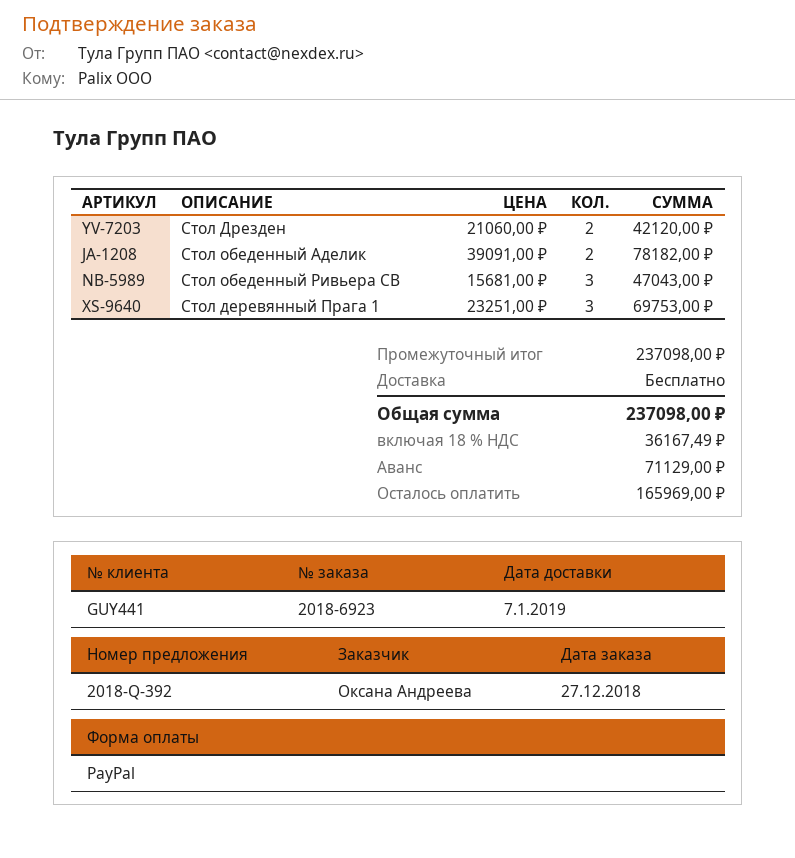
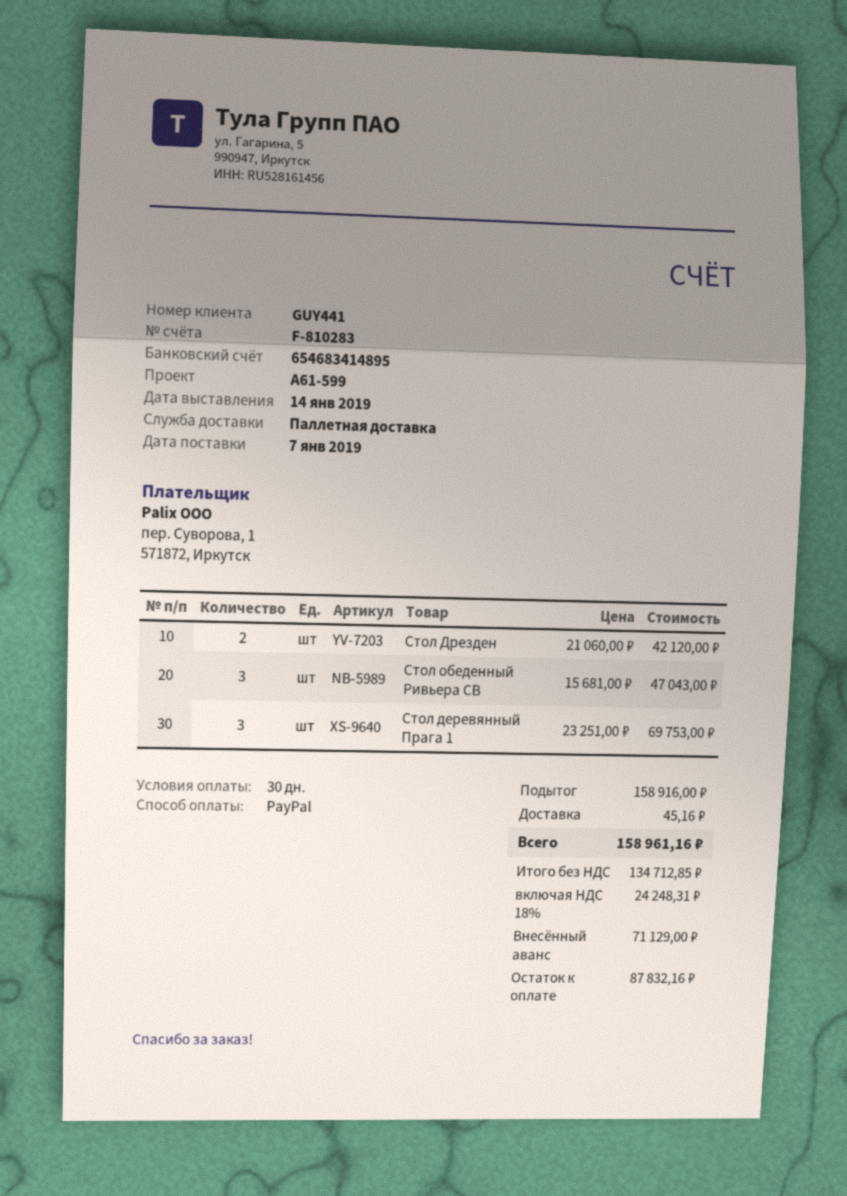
Стол обеденный Аделик: 2 x 39091.00 = 78182.00 -> none
subtotal: 237098.00 -> 158916.00
shipping: 0.00 -> 45.16
tax: 18% = 36167.49 -> 18% = 24248.31
total: 237098.00 -> 158961.16
balance: 165969.00 -> 87832.16

